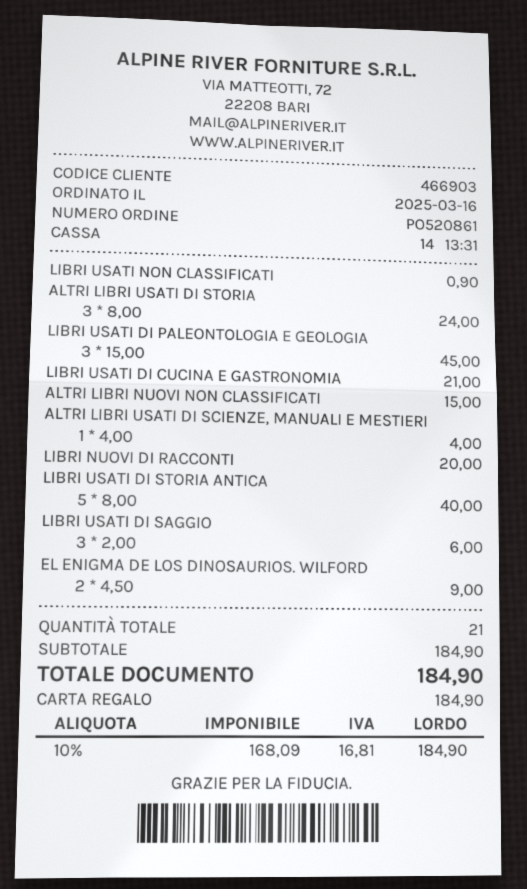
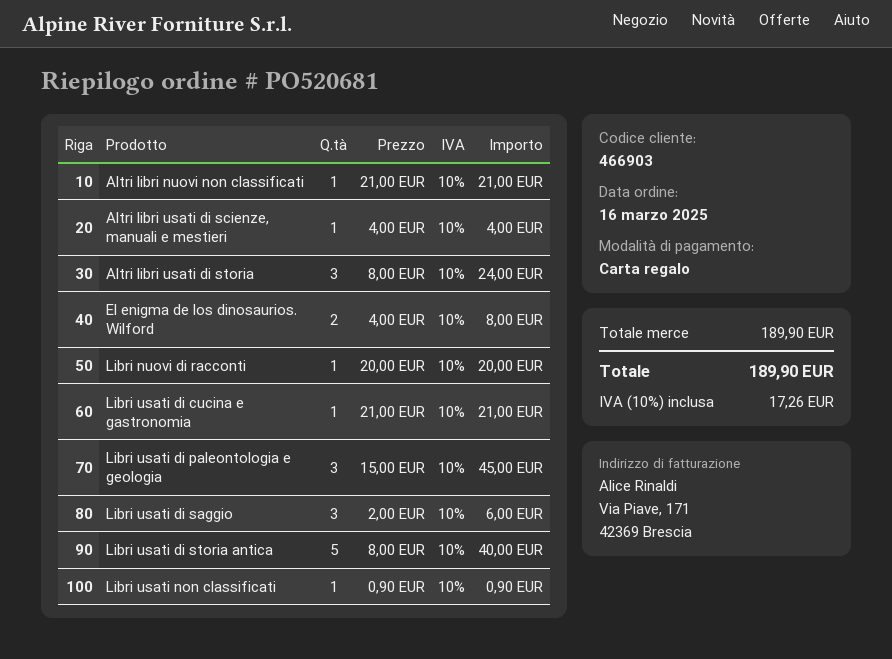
order number: PO520861 -> PO520681
ALTRI LIBRI NUOVI NON CLASSIFICATI: 1 x 15.00 = 15.00 -> 1 x 21.00 = 21.00
EL ENIGMA DE LOS DINOSAURIOS. WILFORD: 2 x 4.50 = 9.00 -> 2 x 4.00 = 8.00
subtotal: 184.90 -> 189.90
tax: 10% = 16.81 -> 10% = 17.26
total: 184.90 -> 189.90

